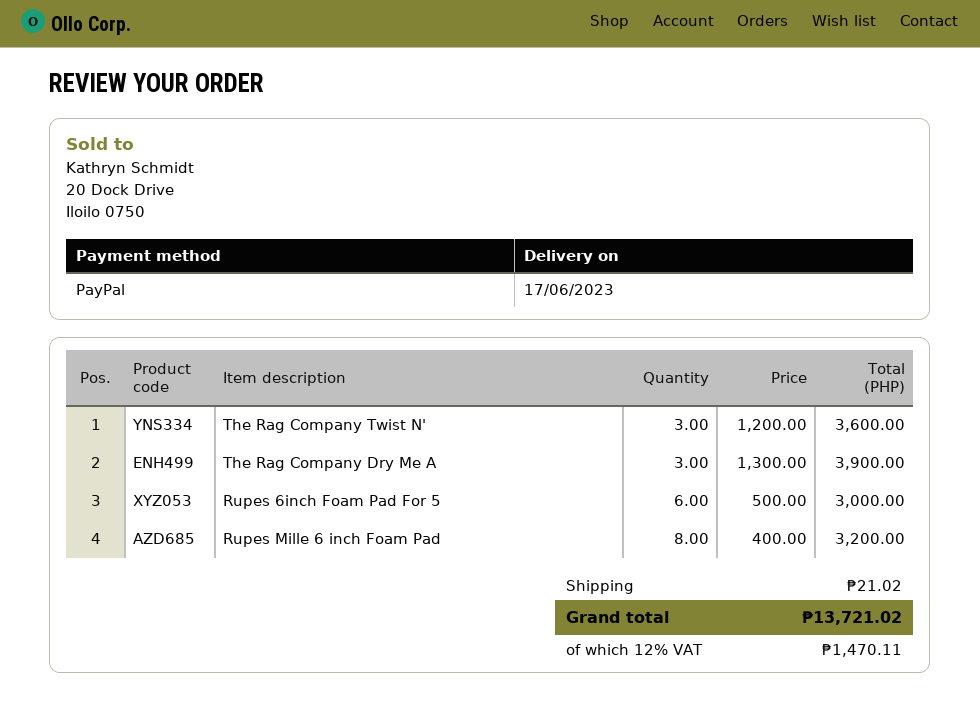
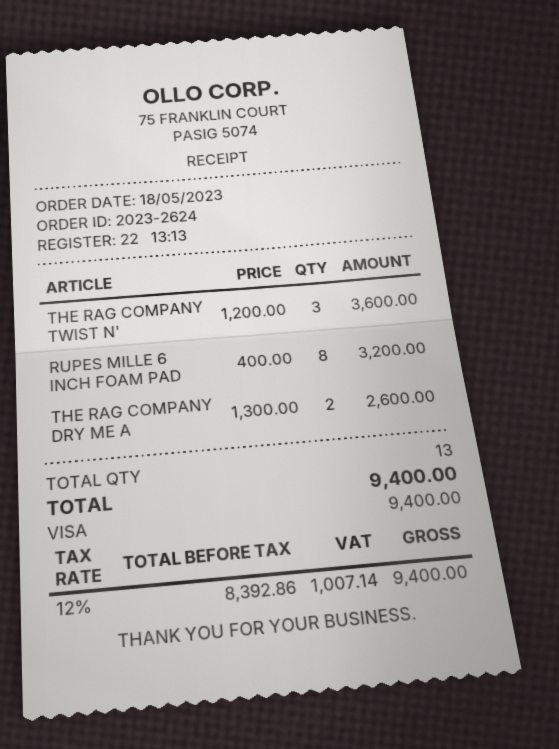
payment method: PayPal -> Visa
The Rag Company Dry Me A: 3 x 1300.00 = 3900.00 -> 2 x 1300.00 = 2600.00
Rupes 6inch Foam Pad For 5: 6 x 500.00 = 3000.00 -> none
shipping: 21.02 -> none
tax: 12% = 1470.11 -> 12% = 1007.14
total: 13721.02 -> 9400.00

